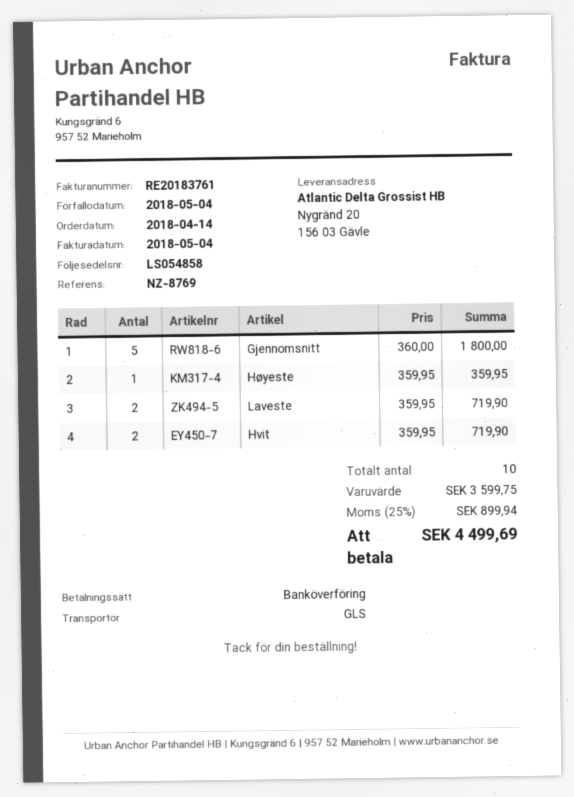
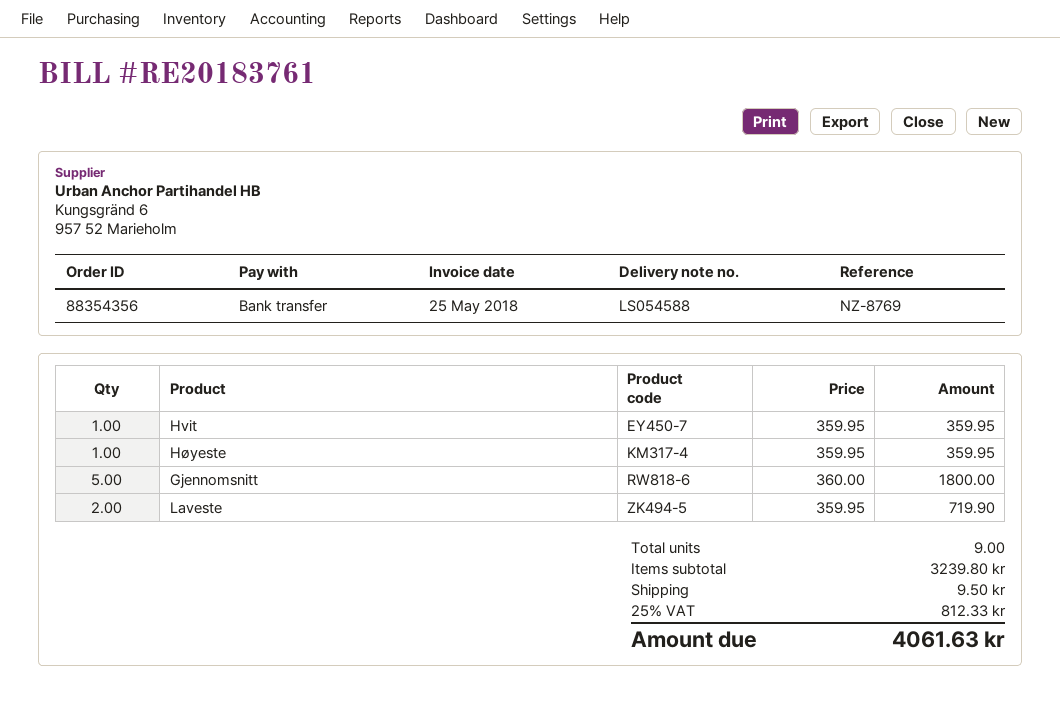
delivery note number: LS054858 -> LS054588
invoice date: 2018-05-04 -> 2018-05-25
Hvit: 2 x 359.95 = 719.90 -> 1 x 359.95 = 359.95
total quantity: 10 -> 9
subtotal: 3599.75 -> 3239.80
shipping: none -> 9.50
tax: 25% = 899.94 -> 25% = 812.33
total: 4499.69 -> 4061.63

